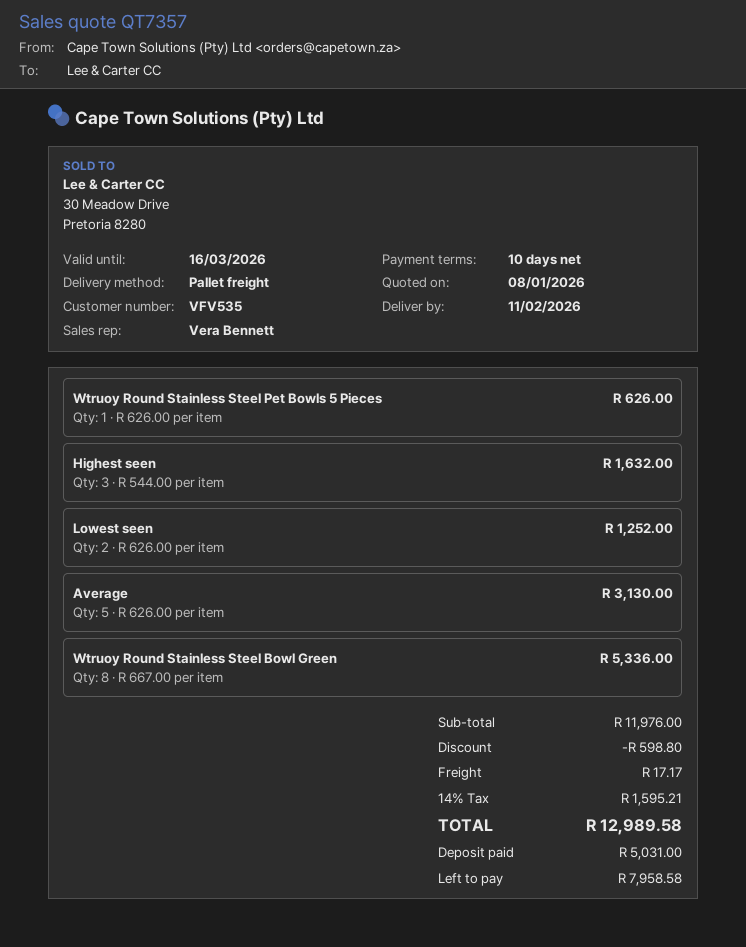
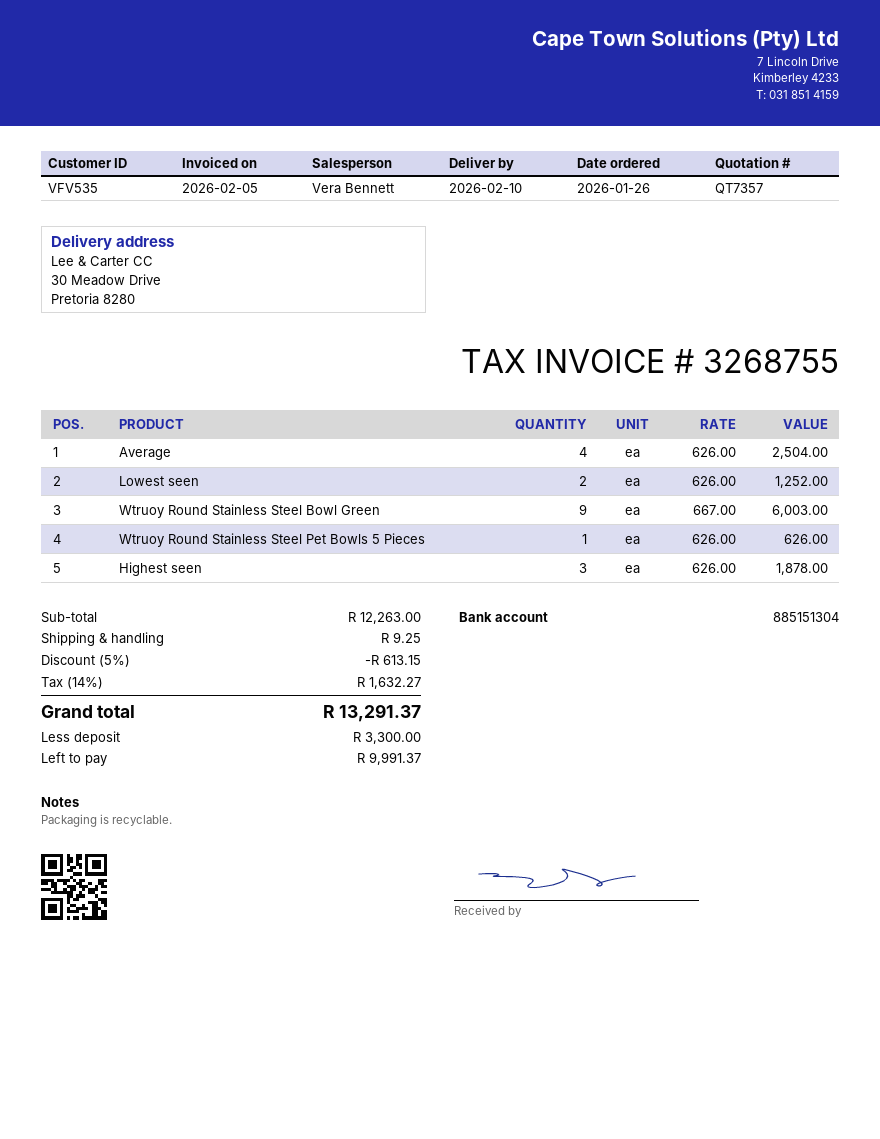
delivery date: 2026-02-11 -> 2026-02-10
Highest seen: 3 x 544.00 = 1632.00 -> 3 x 626.00 = 1878.00
Average: 5 x 626.00 = 3130.00 -> 4 x 626.00 = 2504.00
Wtruoy Round Stainless Steel Bowl Green: 8 x 667.00 = 5336.00 -> 9 x 667.00 = 6003.00
subtotal: 11976.00 -> 12263.00
discount: 598.80 -> 613.15
shipping: 17.17 -> 9.25
tax: 14% = 1595.21 -> 14% = 1632.27
total: 12989.58 -> 13291.37
deposit: 5031.00 -> 3300.00
balance: 7958.58 -> 9991.37

